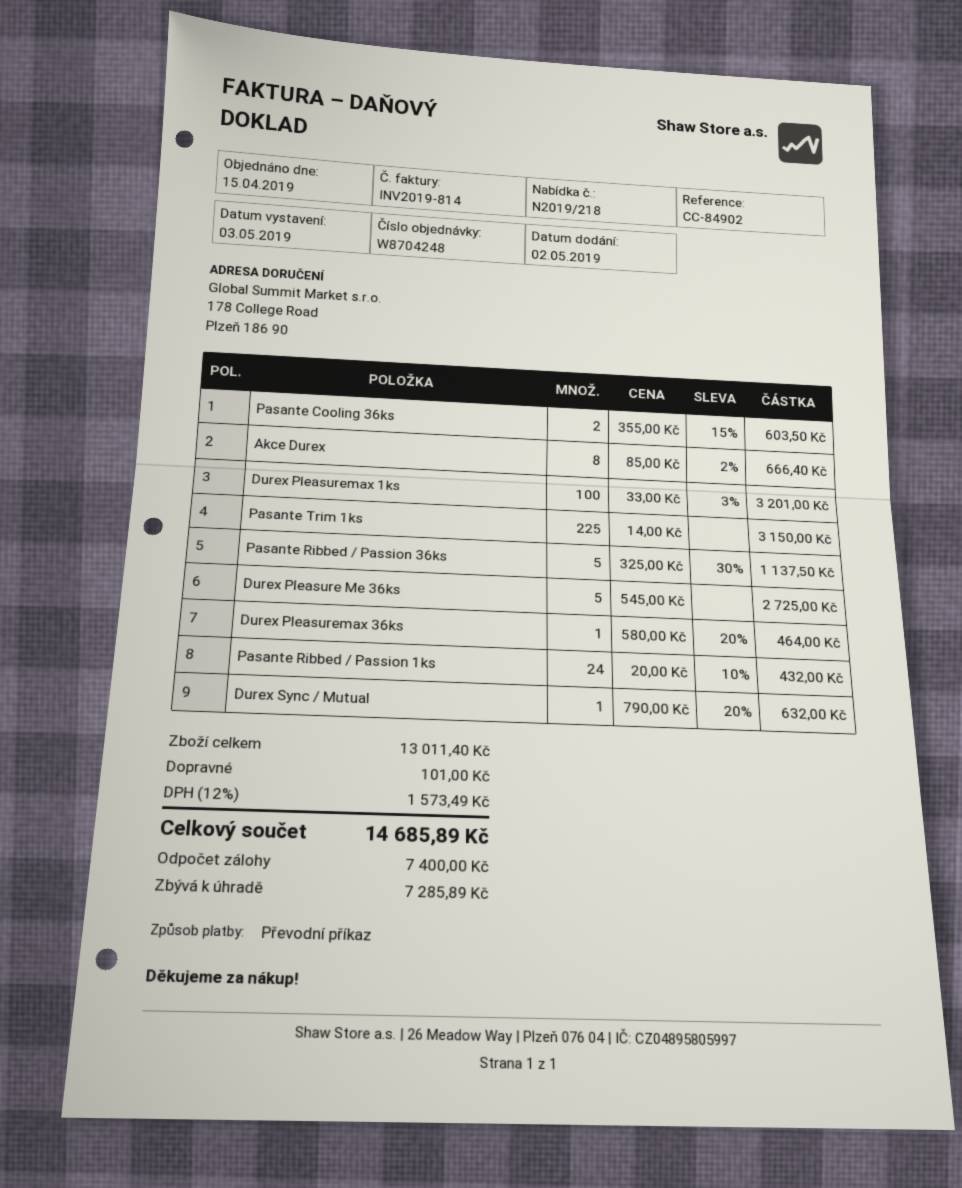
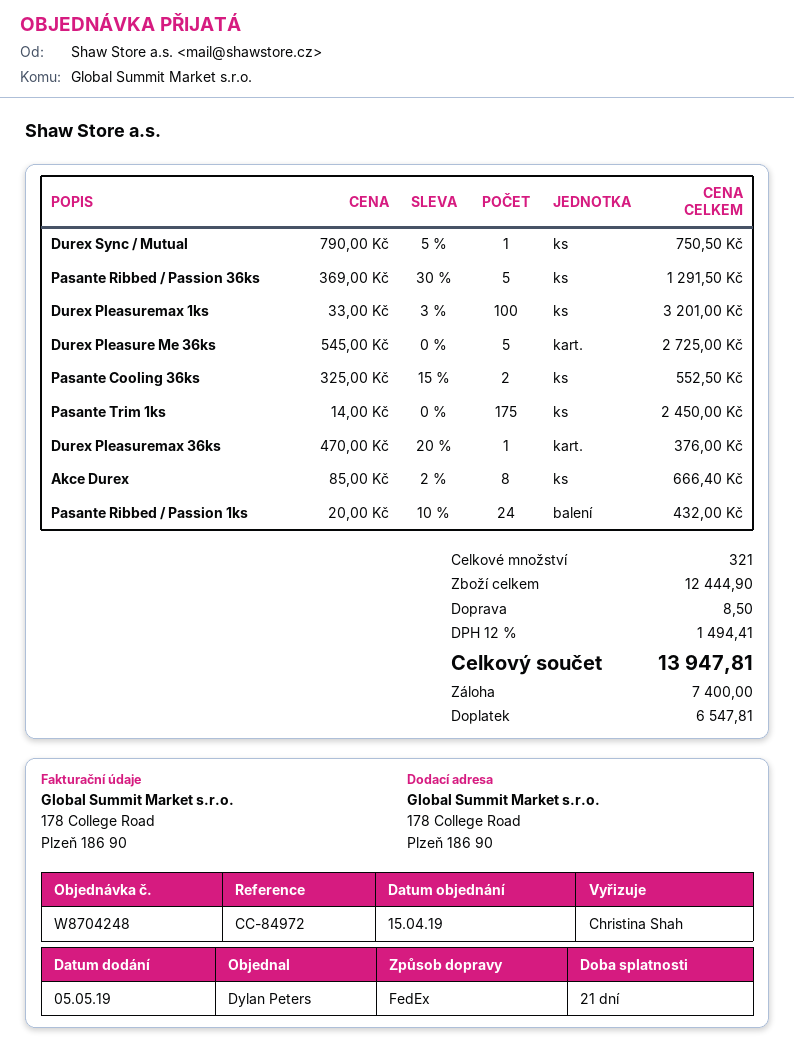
delivery date: 2019-05-02 -> 2019-05-05
reference: CC-84902 -> CC-84972
Pasante Cooling 36ks: 2 x 355.00 - 15% = 603.50 -> 2 x 325.00 - 15% = 552.50
Pasante Trim 1ks: 225 x 14.00 = 3150.00 -> 175 x 14.00 = 2450.00
Pasante Ribbed / Passion 36ks: 5 x 325.00 - 30% = 1137.50 -> 5 x 369.00 - 30% = 1291.50
Durex Pleasuremax 36ks: 1 x 580.00 - 20% = 464.00 -> 1 x 470.00 - 20% = 376.00
Durex Sync / Mutual: 1 x 790.00 - 20% = 632.00 -> 1 x 790.00 - 5% = 750.50
subtotal: 13011.40 -> 12444.90
shipping: 101.00 -> 8.50
tax: 12% = 1573.49 -> 12% = 1494.41
total: 14685.89 -> 13947.81
balance: 7285.89 -> 6547.81

